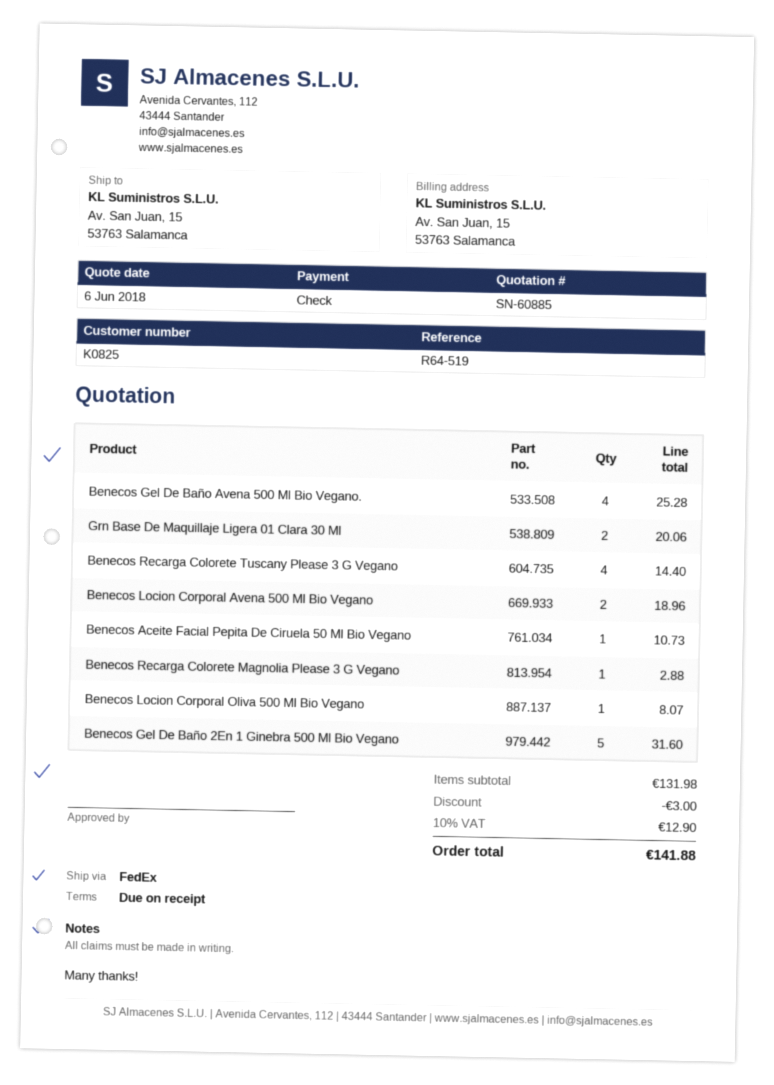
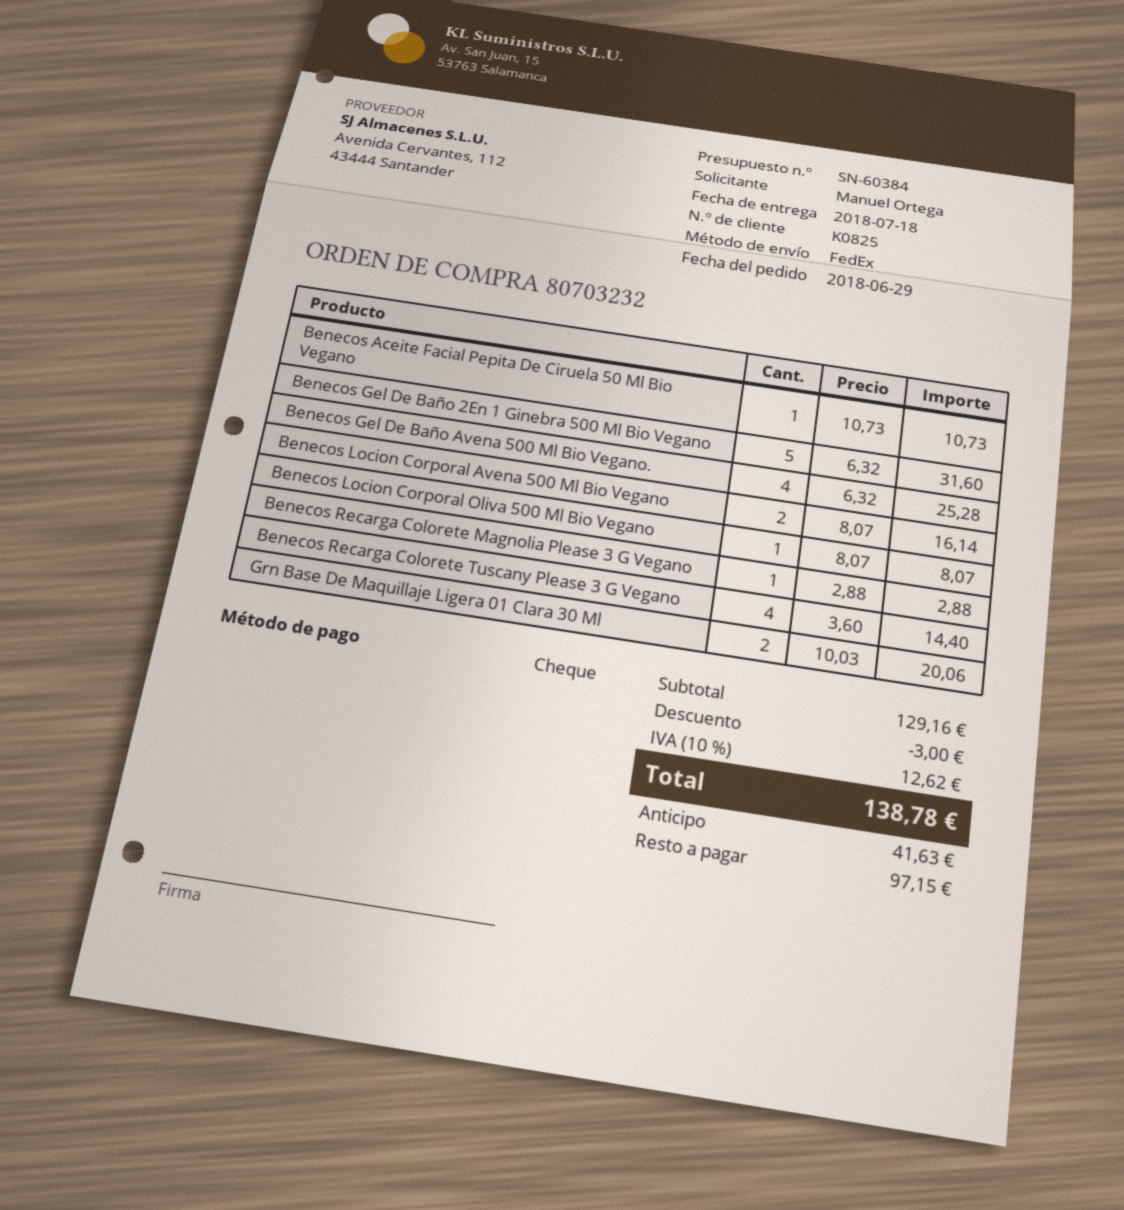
quote number: SN-60885 -> SN-60384
Benecos Locion Corporal Avena 500 Ml Bio Vegano: 2 for 18.96 -> 2 for 16.14
subtotal: 131.98 -> 129.16
tax: 10% = 12.90 -> 10% = 12.62
total: 141.88 -> 138.78

